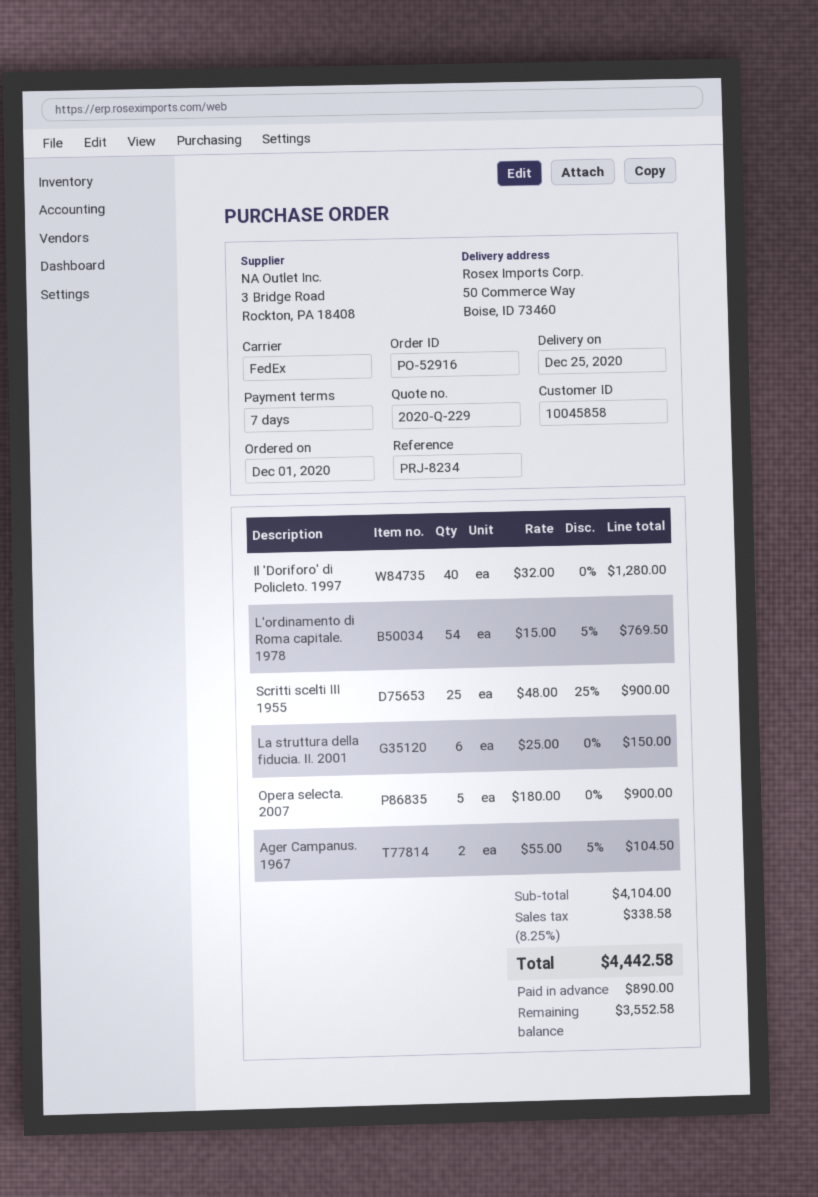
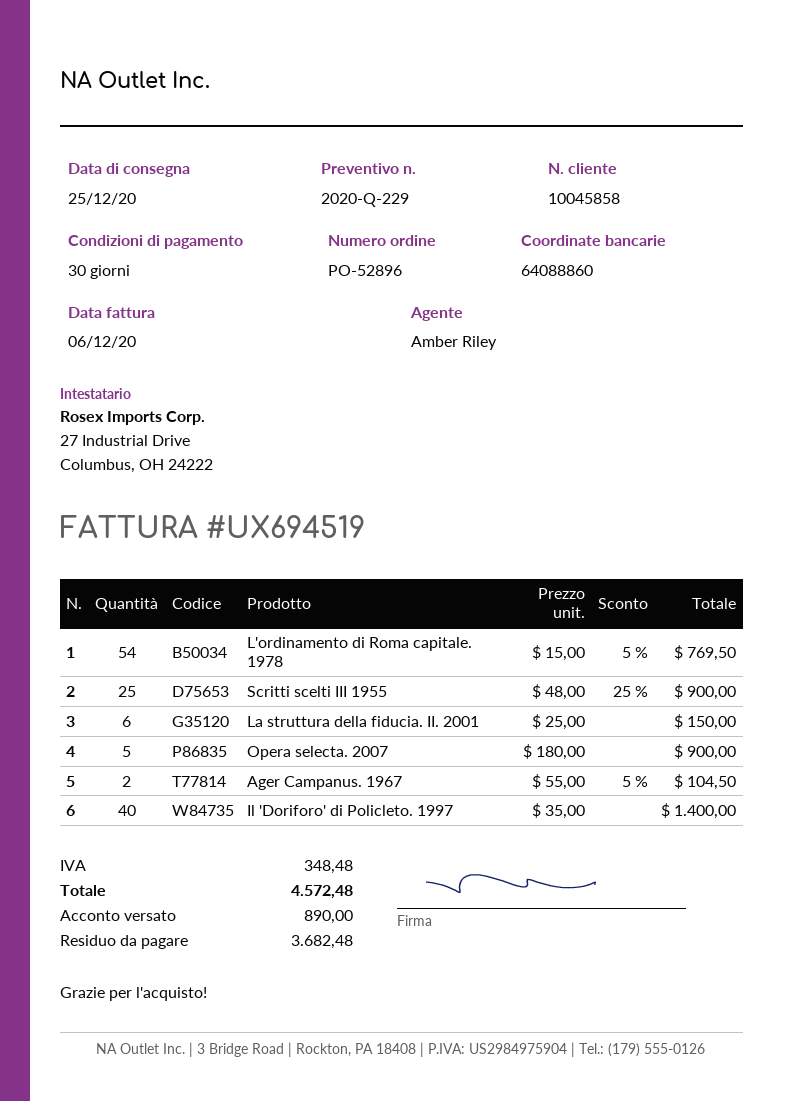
order number: PO-52916 -> PO-52896
payment terms: 7 days -> 30 days
Il 'Doriforo' di Policleto. 1997: 40 x 32.00 = 1280.00 -> 40 x 35.00 = 1400.00
tax: 338.58 -> 348.48
total: 4442.58 -> 4572.48
balance: 3552.58 -> 3682.48

